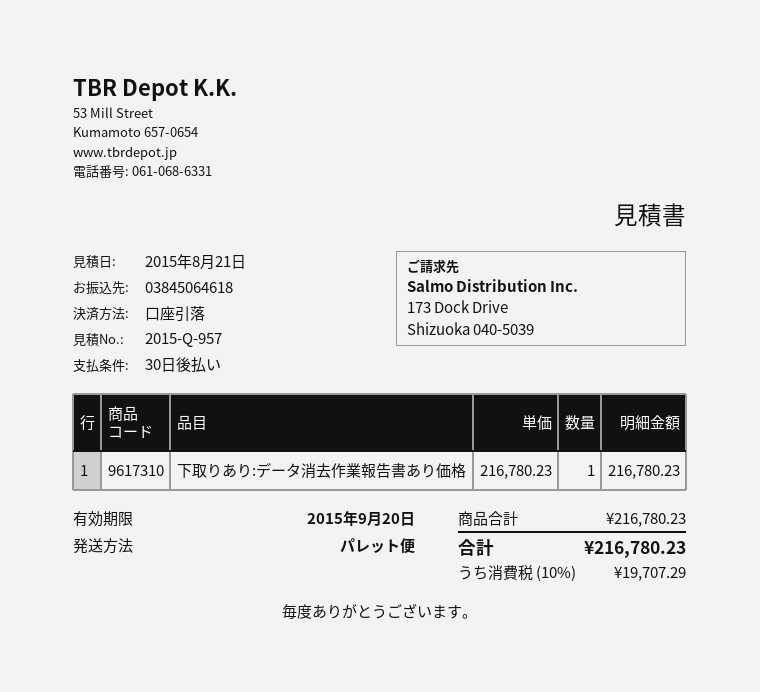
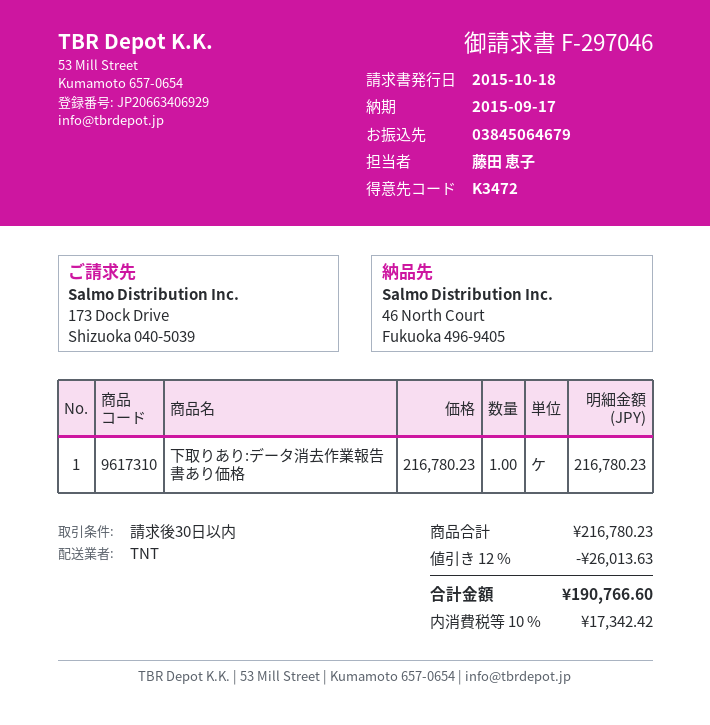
bank account: 03845064618 -> 03845064679
shipping method: pallet freight -> TNT
discount: none -> 12% = 26013.63
tax: 10% = 19707.29 -> 10% = 17342.42
total: 216780.23 -> 190766.60

